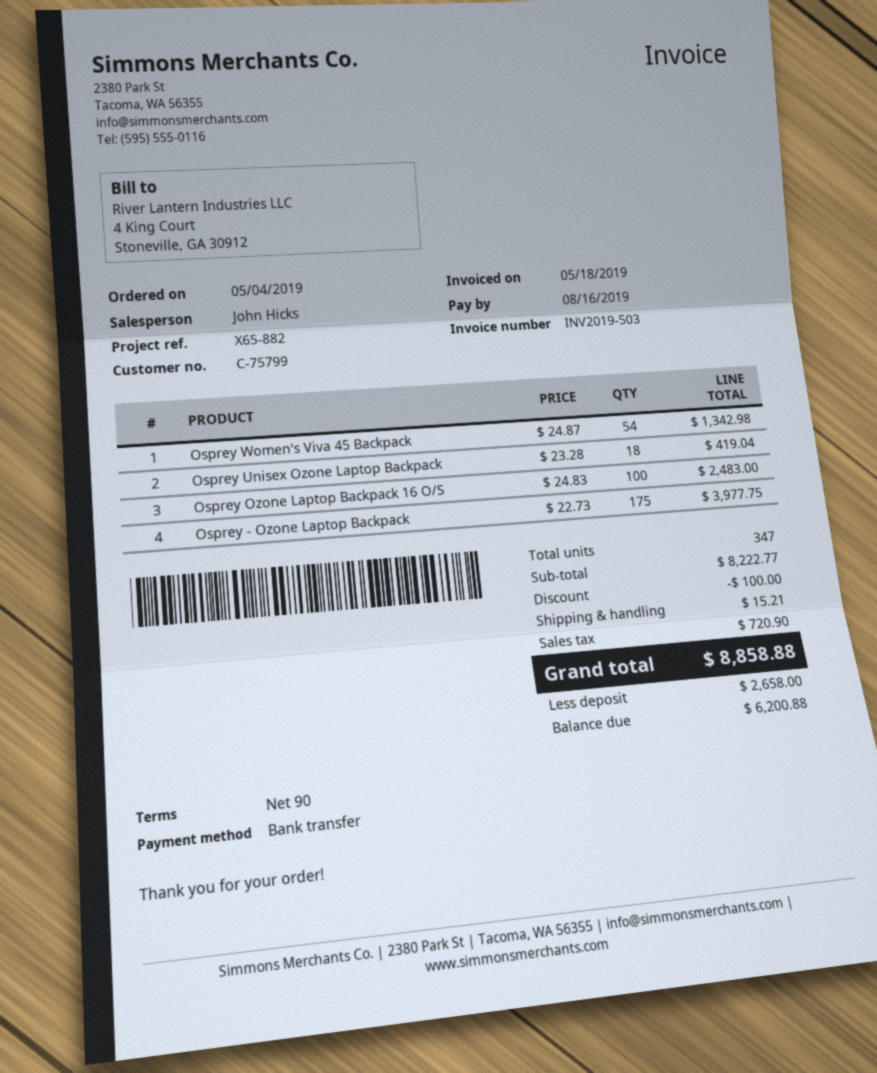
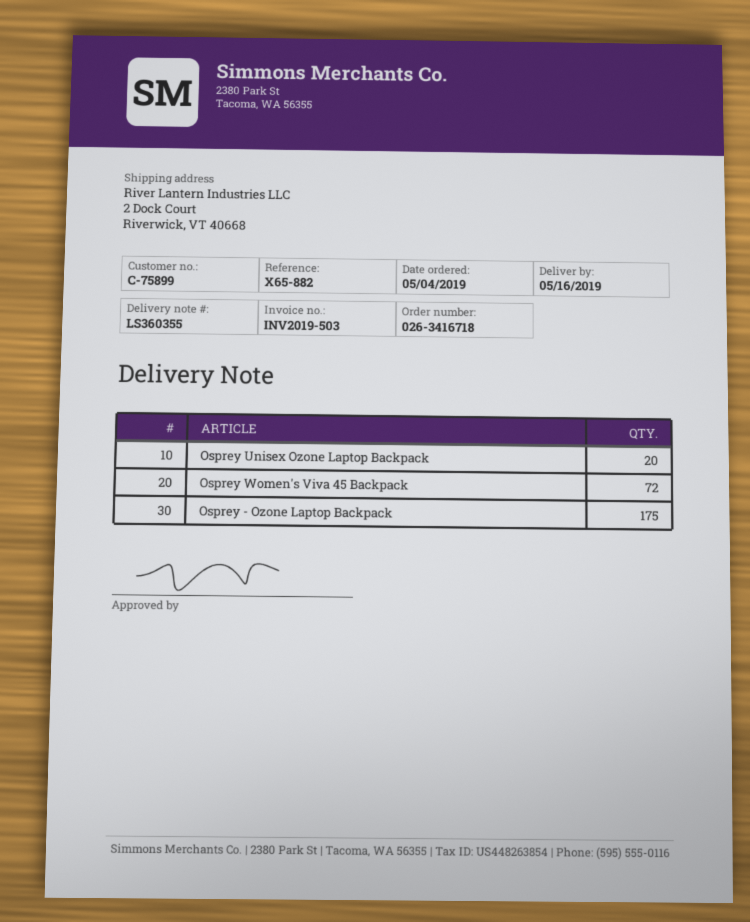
customer number: C-75799 -> C-75899
Osprey Women's Viva 45 Backpack: 54 -> 72
Osprey Unisex Ozone Laptop Backpack: 18 -> 20
Osprey Ozone Laptop Backpack 16 O/S: 100 -> none

